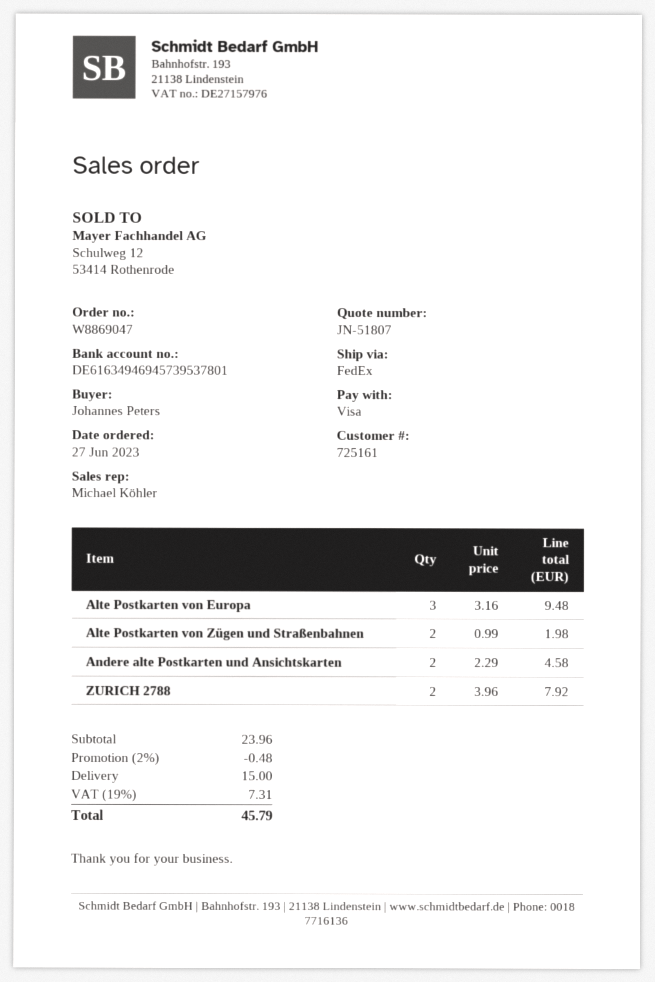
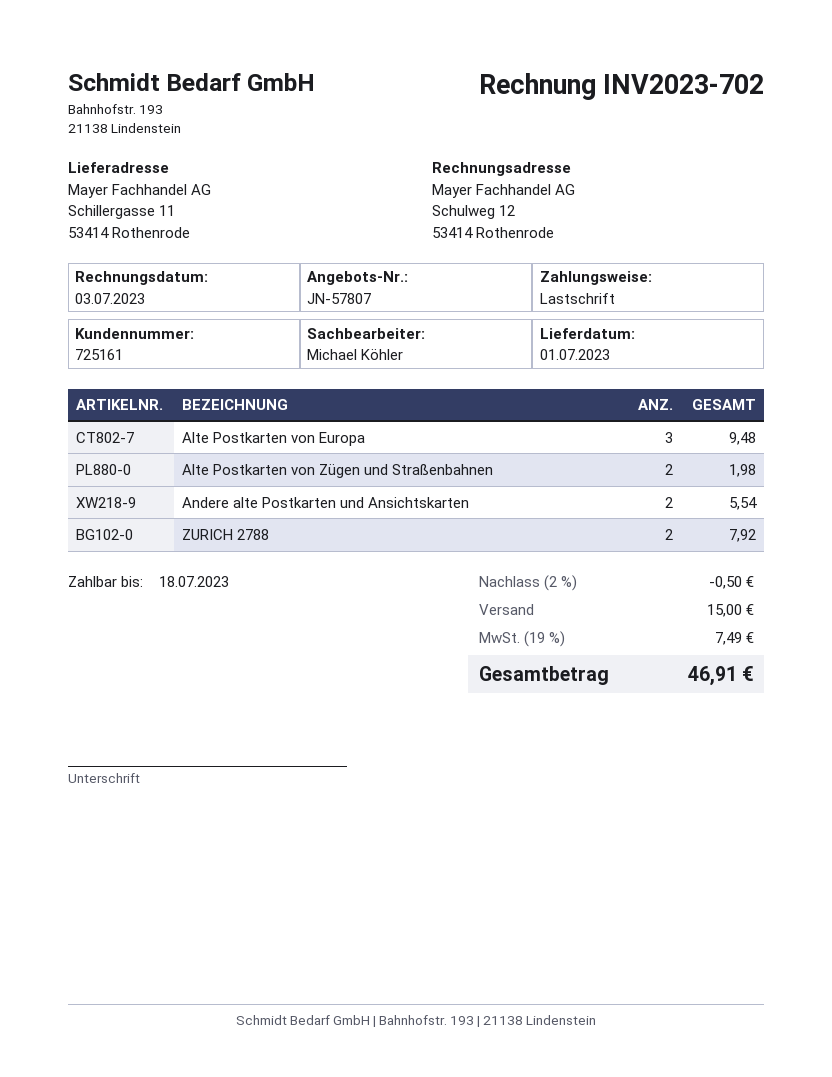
quote number: JN-51807 -> JN-57807
payment method: Visa -> direct debit
Andere alte Postkarten und Ansichtskarten: 2 for 4.58 -> 2 for 5.54
discount: 2% = 0.48 -> 2% = 0.50
tax: 19% = 7.31 -> 19% = 7.49
total: 45.79 -> 46.91

